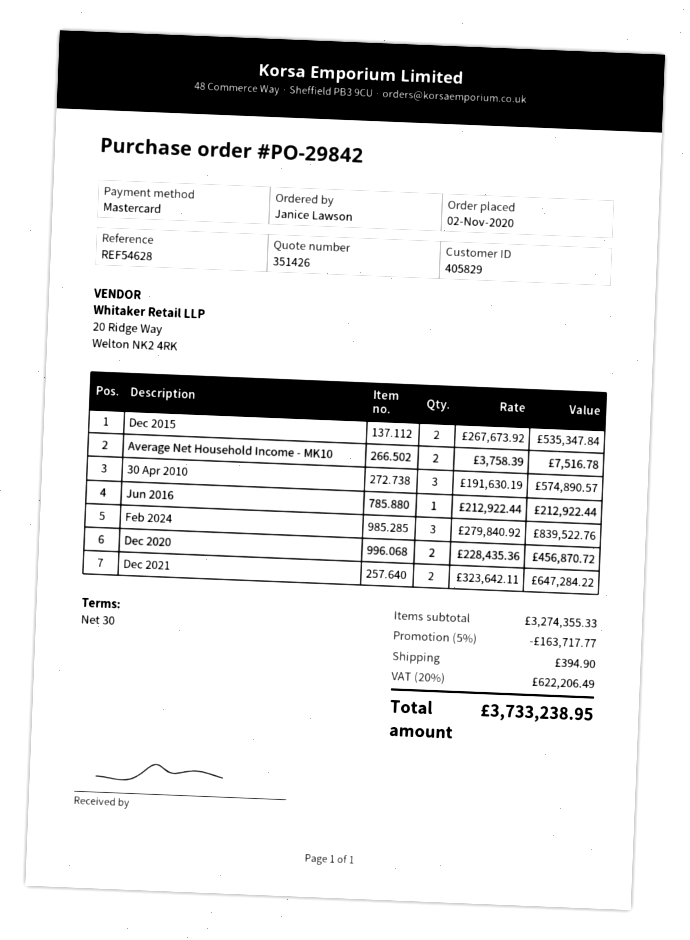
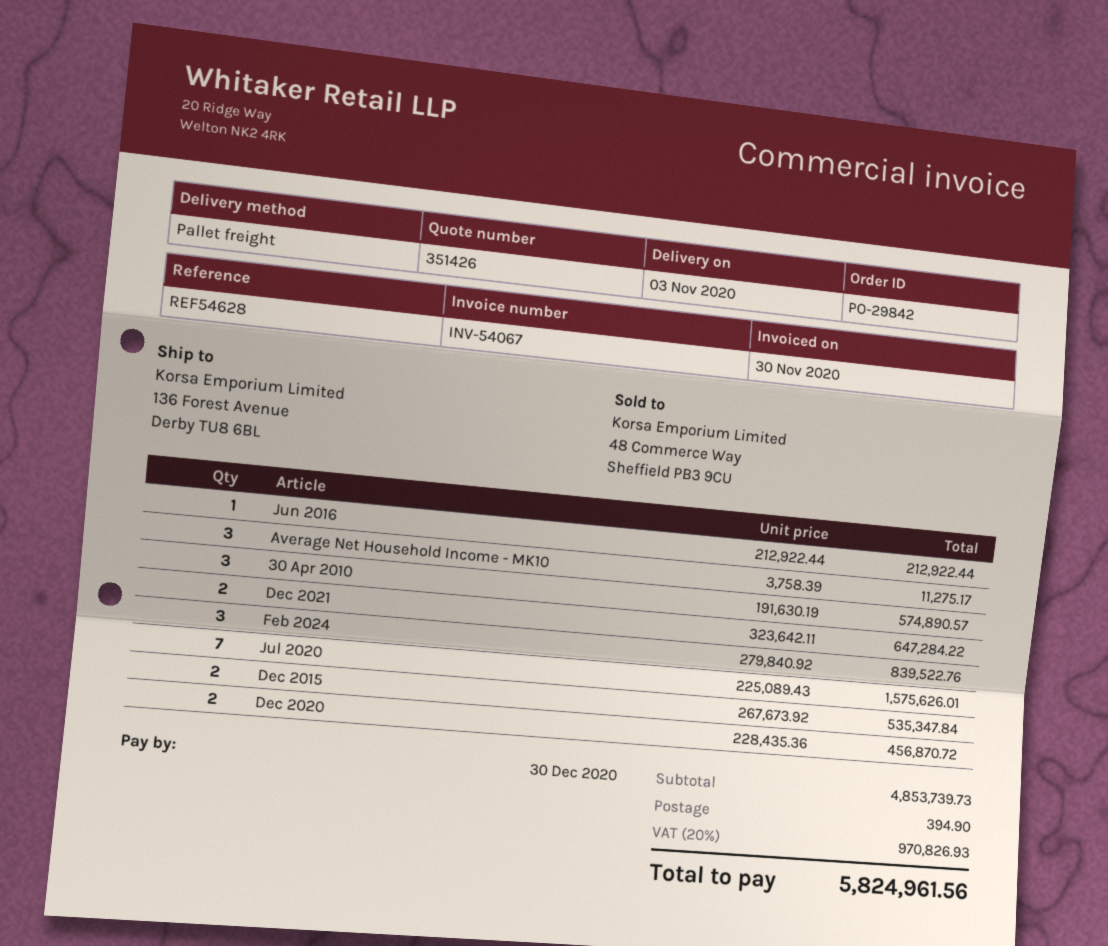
Average Net Household Income - MK10: 2 x 3758.39 = 7516.78 -> 3 x 3758.39 = 11275.17
Jul 2020: none -> 7 x 225089.43 = 1575626.01
subtotal: 3274355.33 -> 4853739.73
discount: 5% = 163717.77 -> none
tax: 20% = 622206.49 -> 20% = 970826.93
total: 3733238.95 -> 5824961.56

